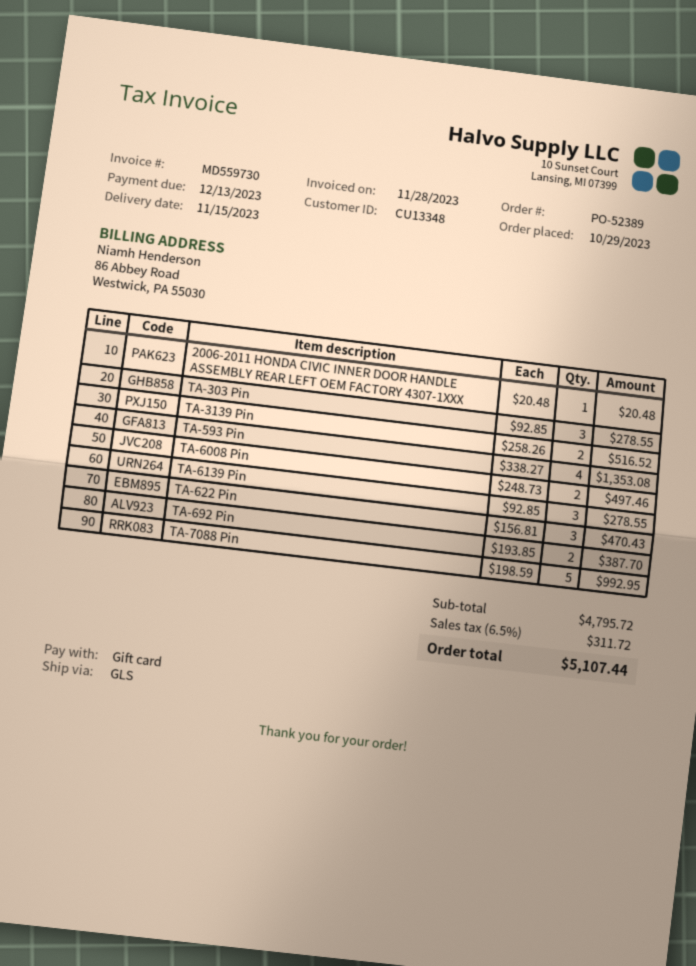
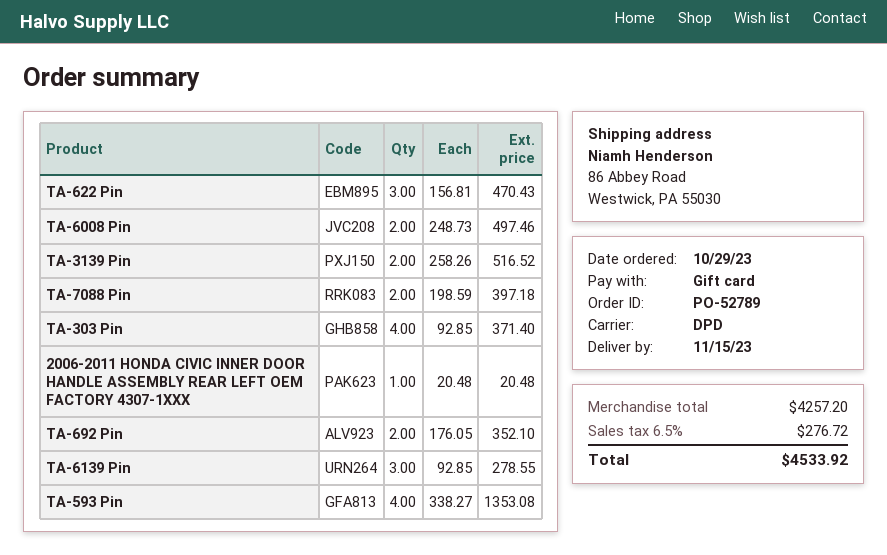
order number: PO-52389 -> PO-52789
shipping method: GLS -> DPD
TA-303 Pin: 3 x 92.85 = 278.55 -> 4 x 92.85 = 371.40
TA-692 Pin: 2 x 193.85 = 387.70 -> 2 x 176.05 = 352.10
TA-7088 Pin: 5 x 198.59 = 992.95 -> 2 x 198.59 = 397.18
subtotal: 4795.72 -> 4257.20
tax: 6.5% = 311.72 -> 6.5% = 276.72
total: 5107.44 -> 4533.92

